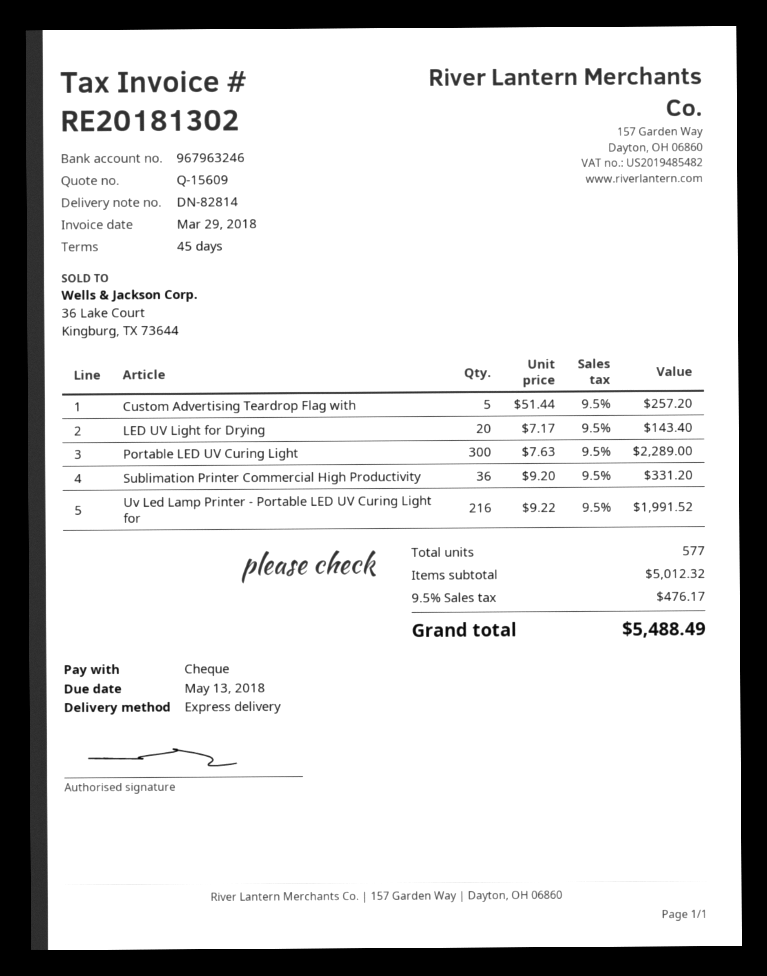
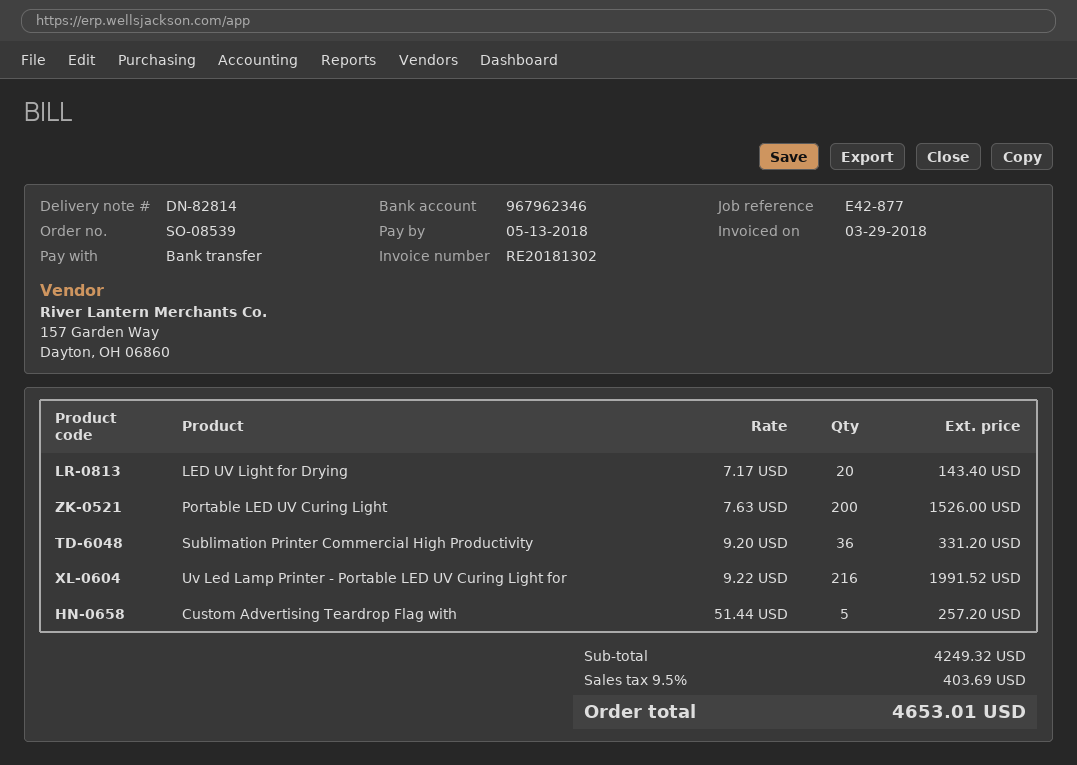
payment method: cheque -> bank transfer
bank account: 967963246 -> 967962346
Portable LED UV Curing Light: 300 x 7.63 = 2289.00 -> 200 x 7.63 = 1526.00
subtotal: 5012.32 -> 4249.32
tax: 9.5% = 476.17 -> 9.5% = 403.69
total: 5488.49 -> 4653.01

